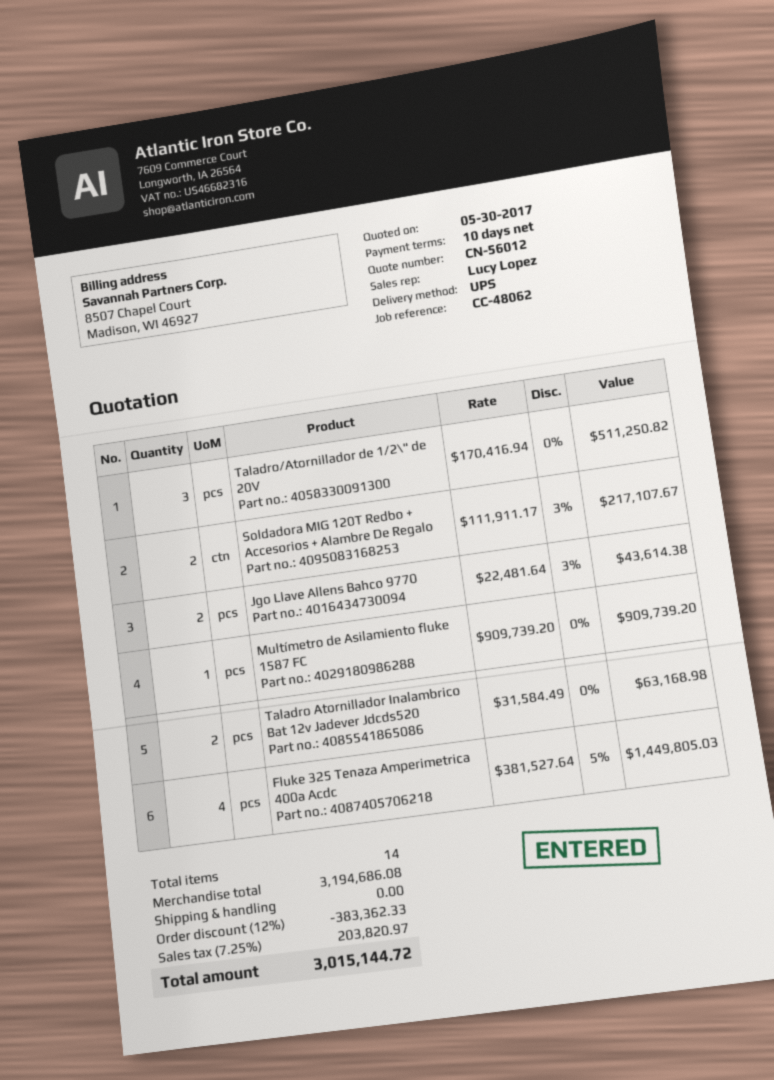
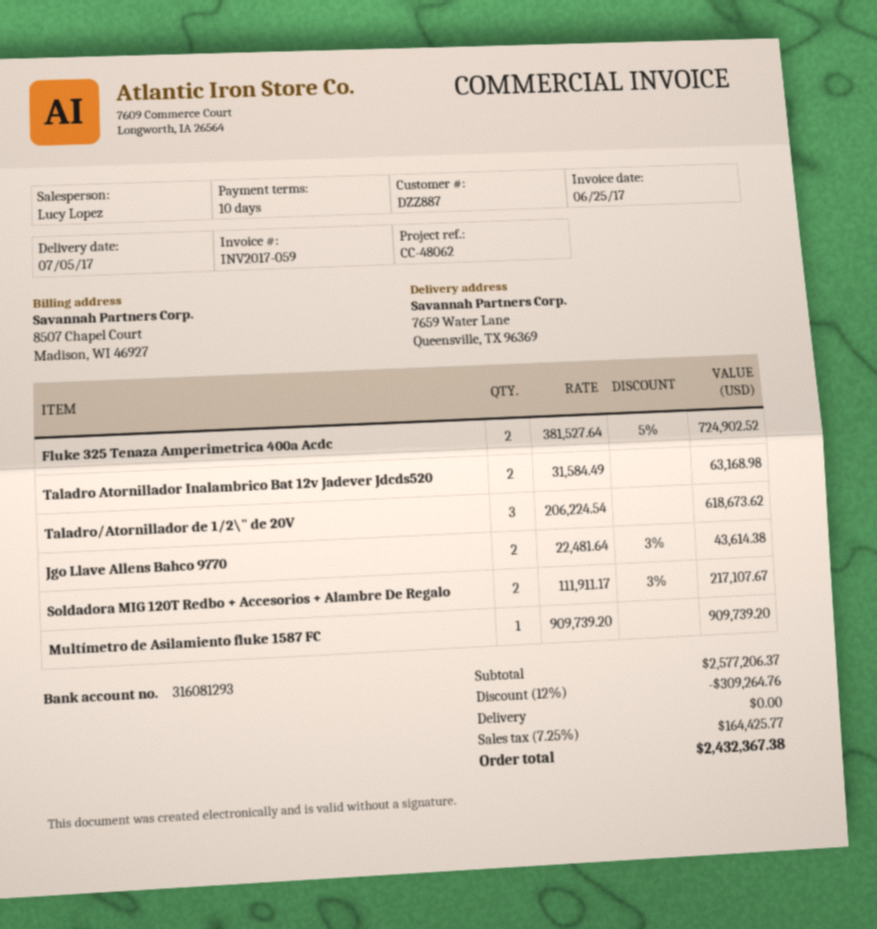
Taladro/Atornillador de 1/2\" de 20V: 3 x 170416.94 = 511250.82 -> 3 x 206224.54 = 618673.62
Fluke 325 Tenaza Amperimetrica 400a Acdc: 4 x 381527.64 - 5% = 1449805.03 -> 2 x 381527.64 - 5% = 724902.52
subtotal: 3194686.08 -> 2577206.37
discount: 12% = 383362.33 -> 12% = 309264.76
tax: 7.25% = 203820.97 -> 7.25% = 164425.77
total: 3015144.72 -> 2432367.38

